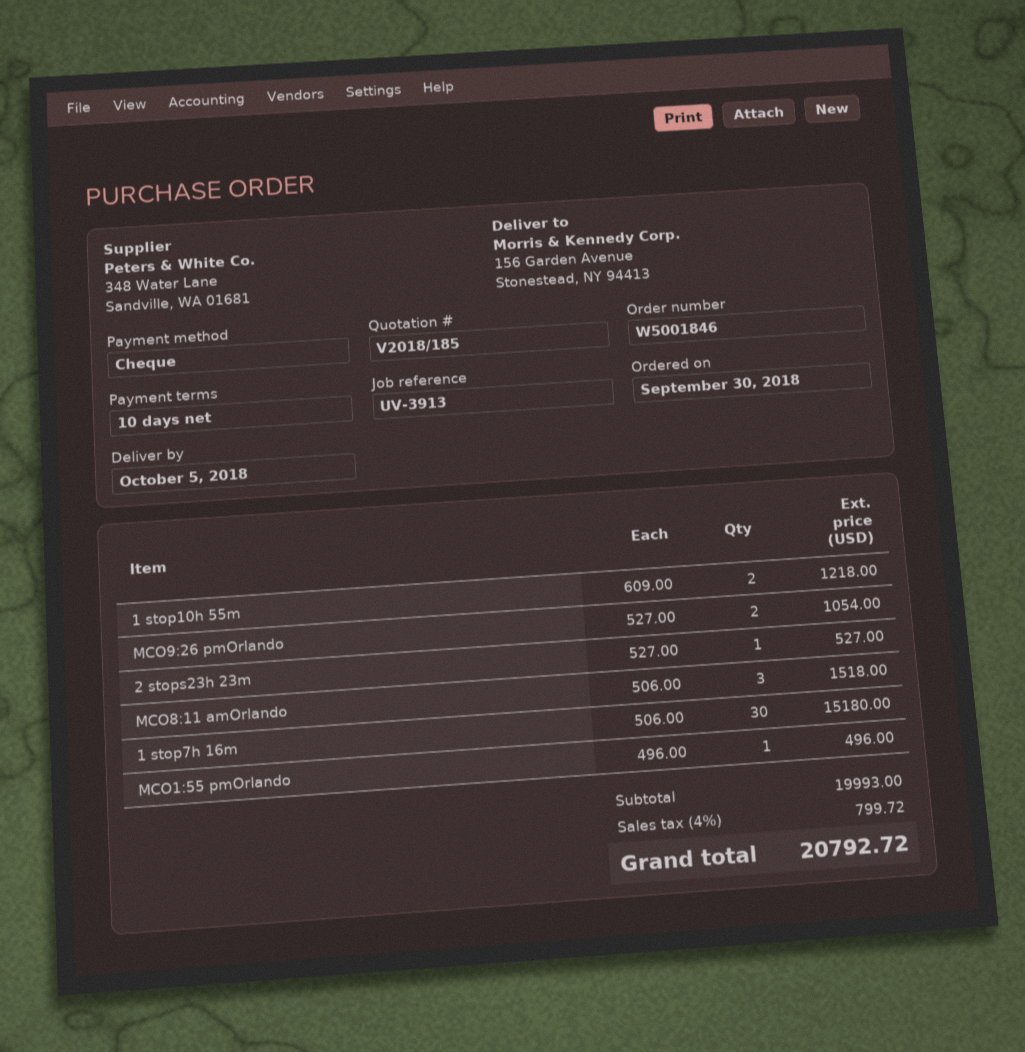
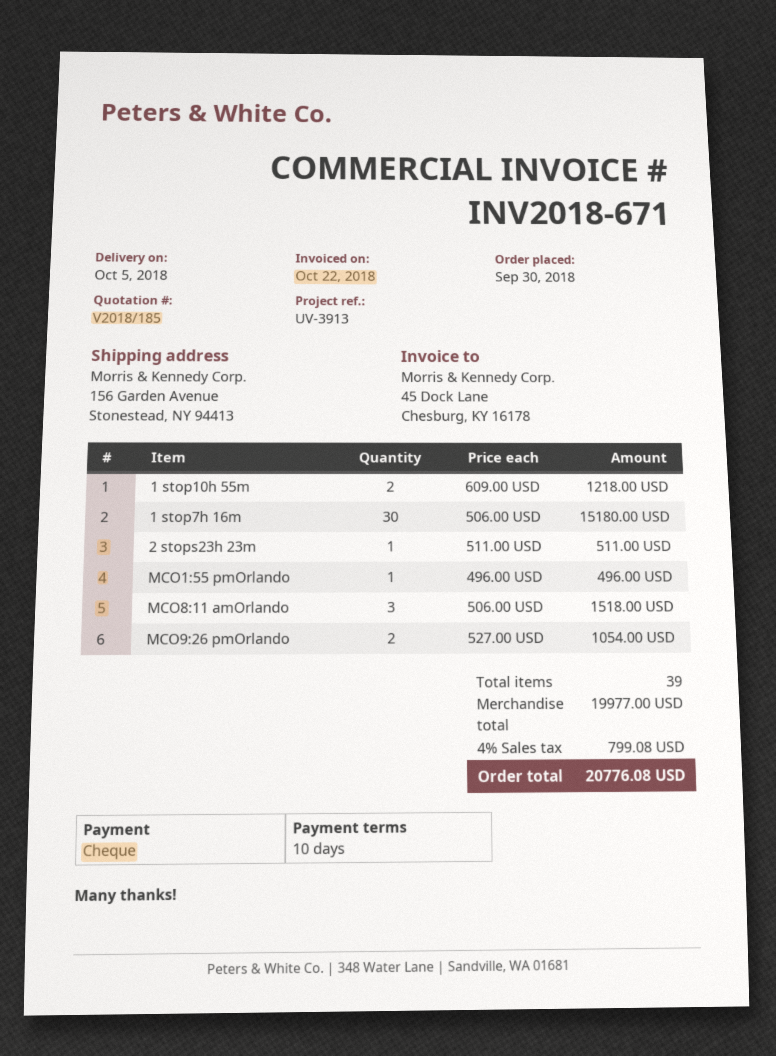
2 stops23h 23m: 1 x 527.00 = 527.00 -> 1 x 511.00 = 511.00
subtotal: 19993.00 -> 19977.00
tax: 4% = 799.72 -> 4% = 799.08
total: 20792.72 -> 20776.08

